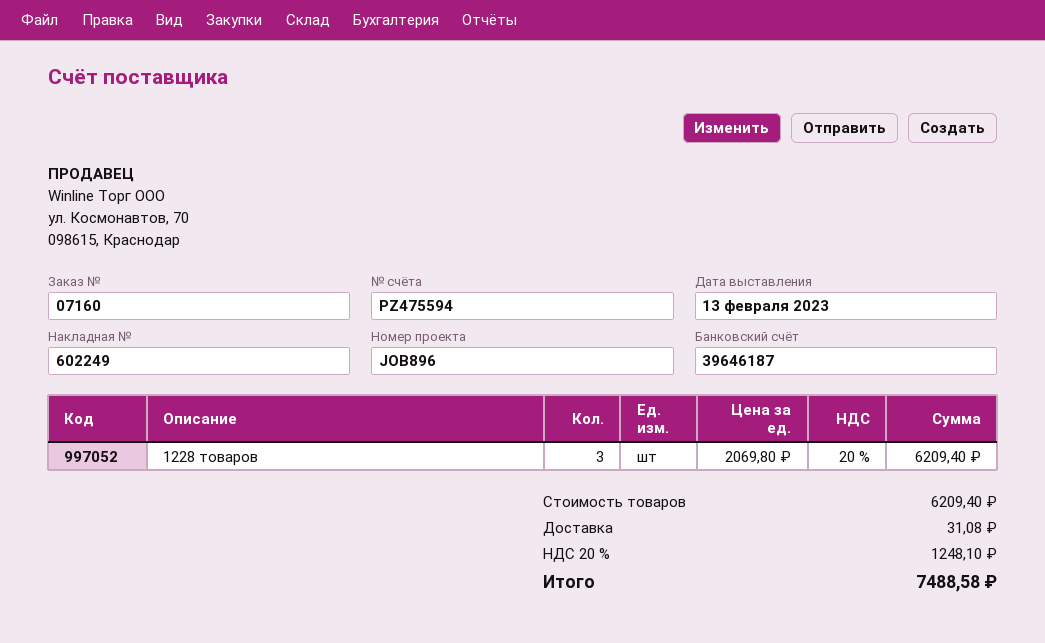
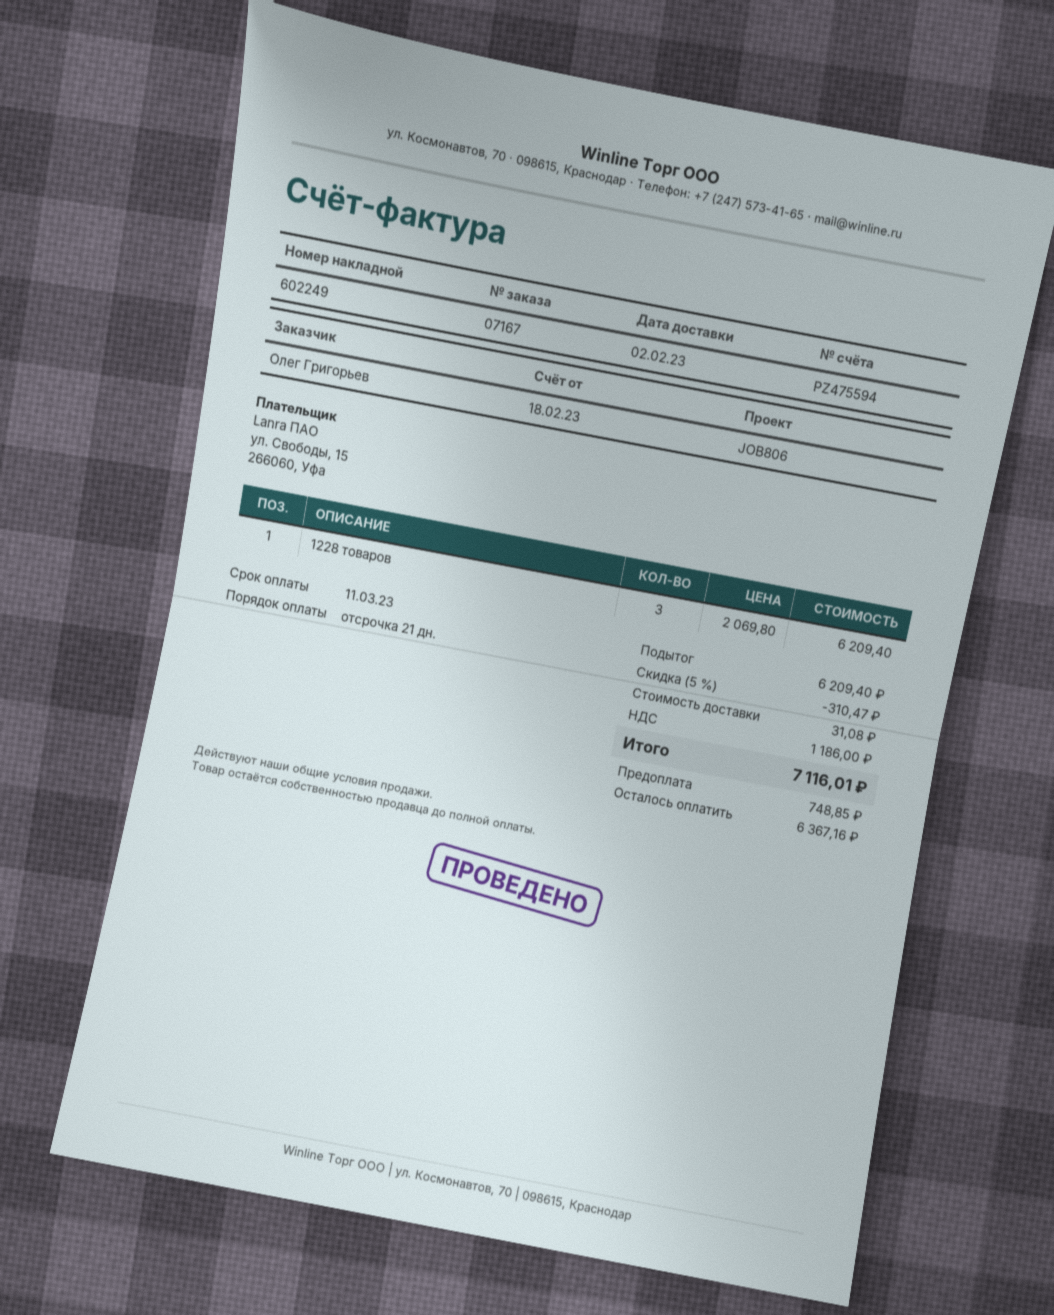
order number: 07160 -> 07167
invoice date: 2023-02-13 -> 2023-02-18
reference: JOB896 -> JOB806
discount: none -> 5% = 310.47
tax: 1248.10 -> 1186.00
total: 7488.58 -> 7116.01

